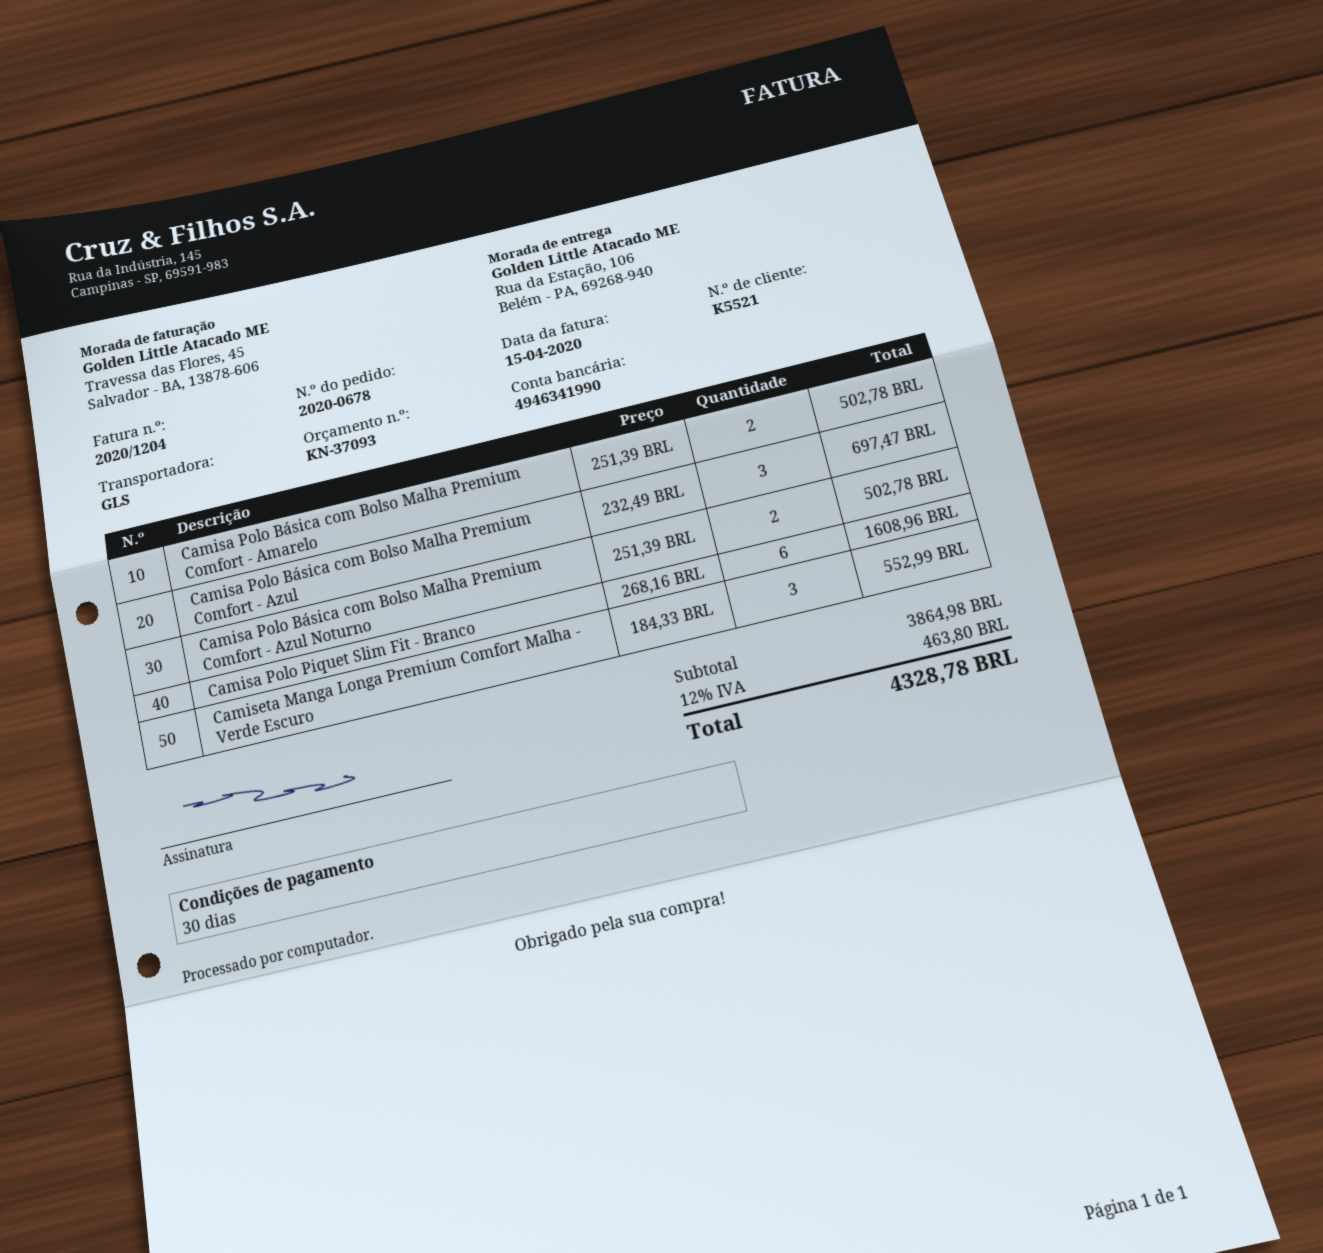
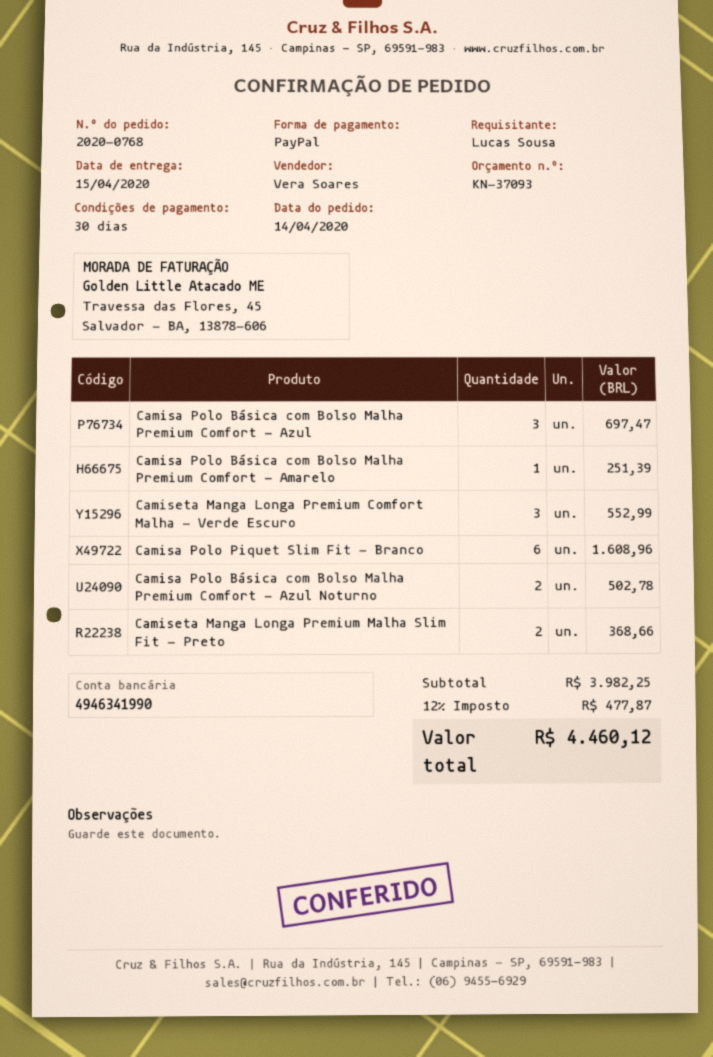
order number: 2020-0678 -> 2020-0768
Camisa Polo Básica com Bolso Malha Premium Comfort - Amarelo: 2 for 502.78 -> 1 for 251.39
Camiseta Manga Longa Premium Malha Slim Fit - Preto: none -> 2 for 368.66
subtotal: 3864.98 -> 3982.25
tax: 12% = 463.80 -> 12% = 477.87
total: 4328.78 -> 4460.12

